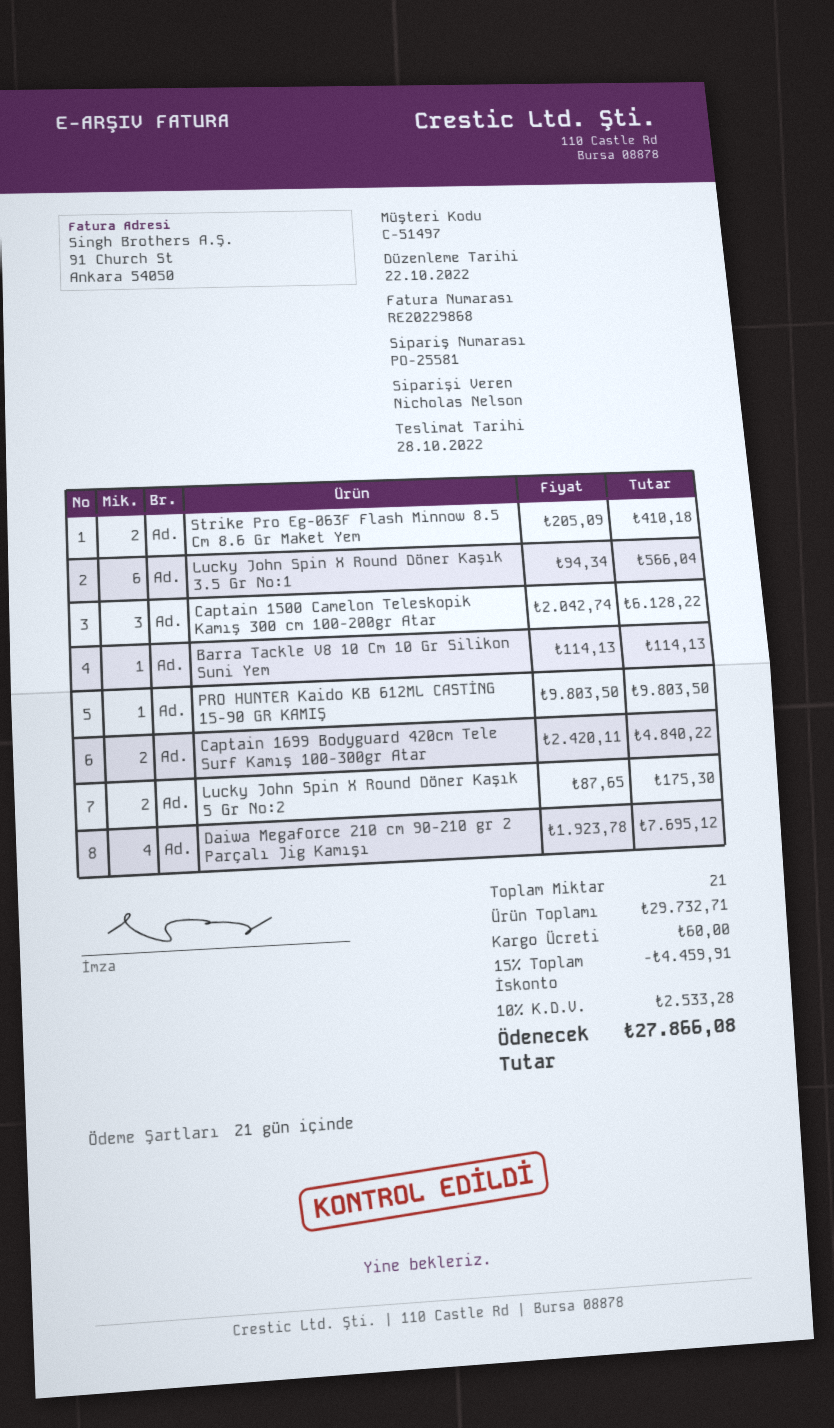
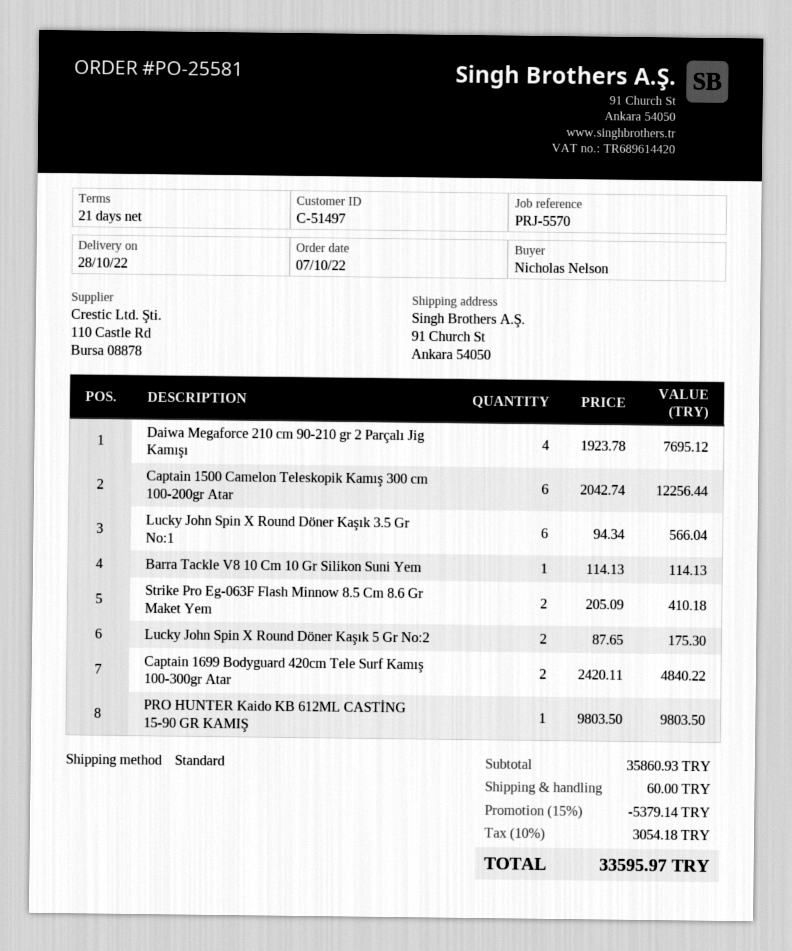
Captain 1500 Camelon Teleskopik Kamış 300 cm 100-200gr Atar: 3 x 2042.74 = 6128.22 -> 6 x 2042.74 = 12256.44
subtotal: 29732.71 -> 35860.93
discount: 15% = 4459.91 -> 15% = 5379.14
tax: 10% = 2533.28 -> 10% = 3054.18
total: 27866.08 -> 33595.97

